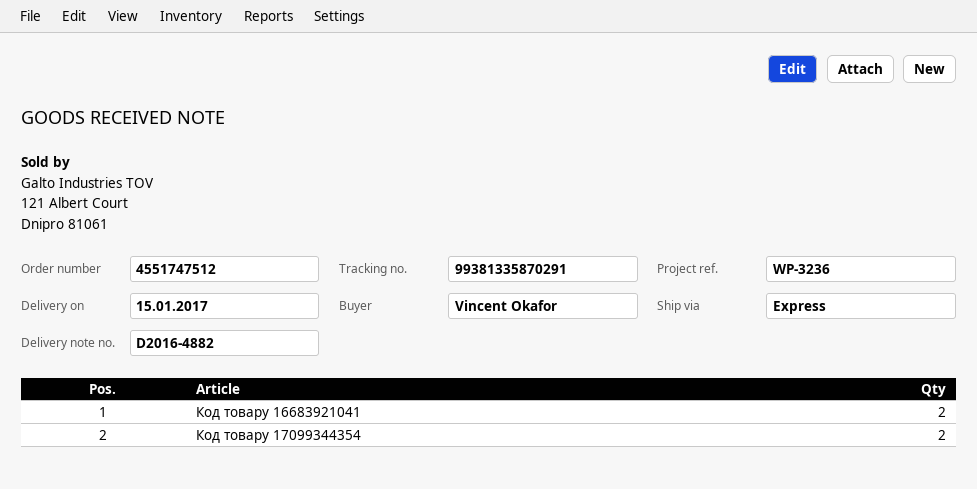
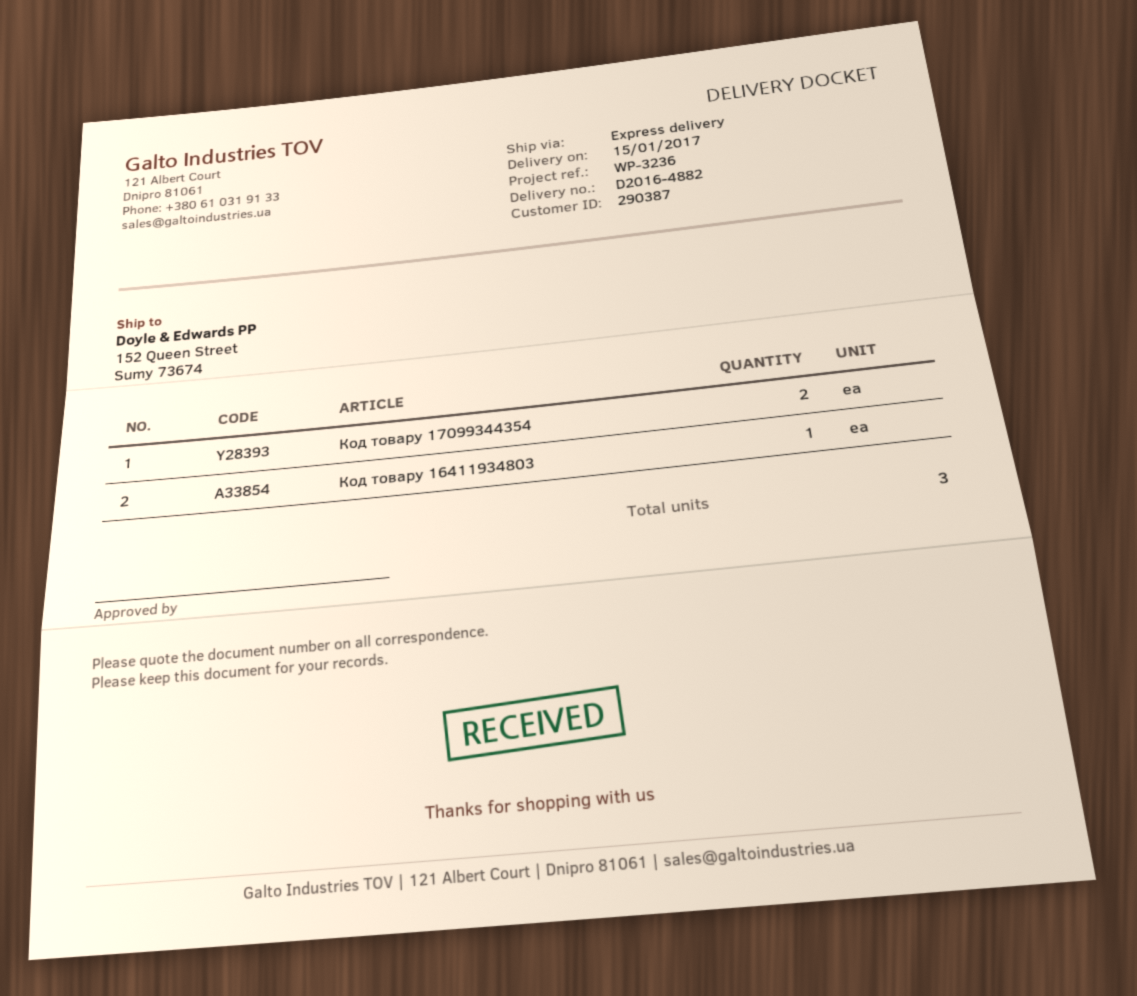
Код товару 16683921041: 2 -> none
Код товару 16411934803: none -> 1

